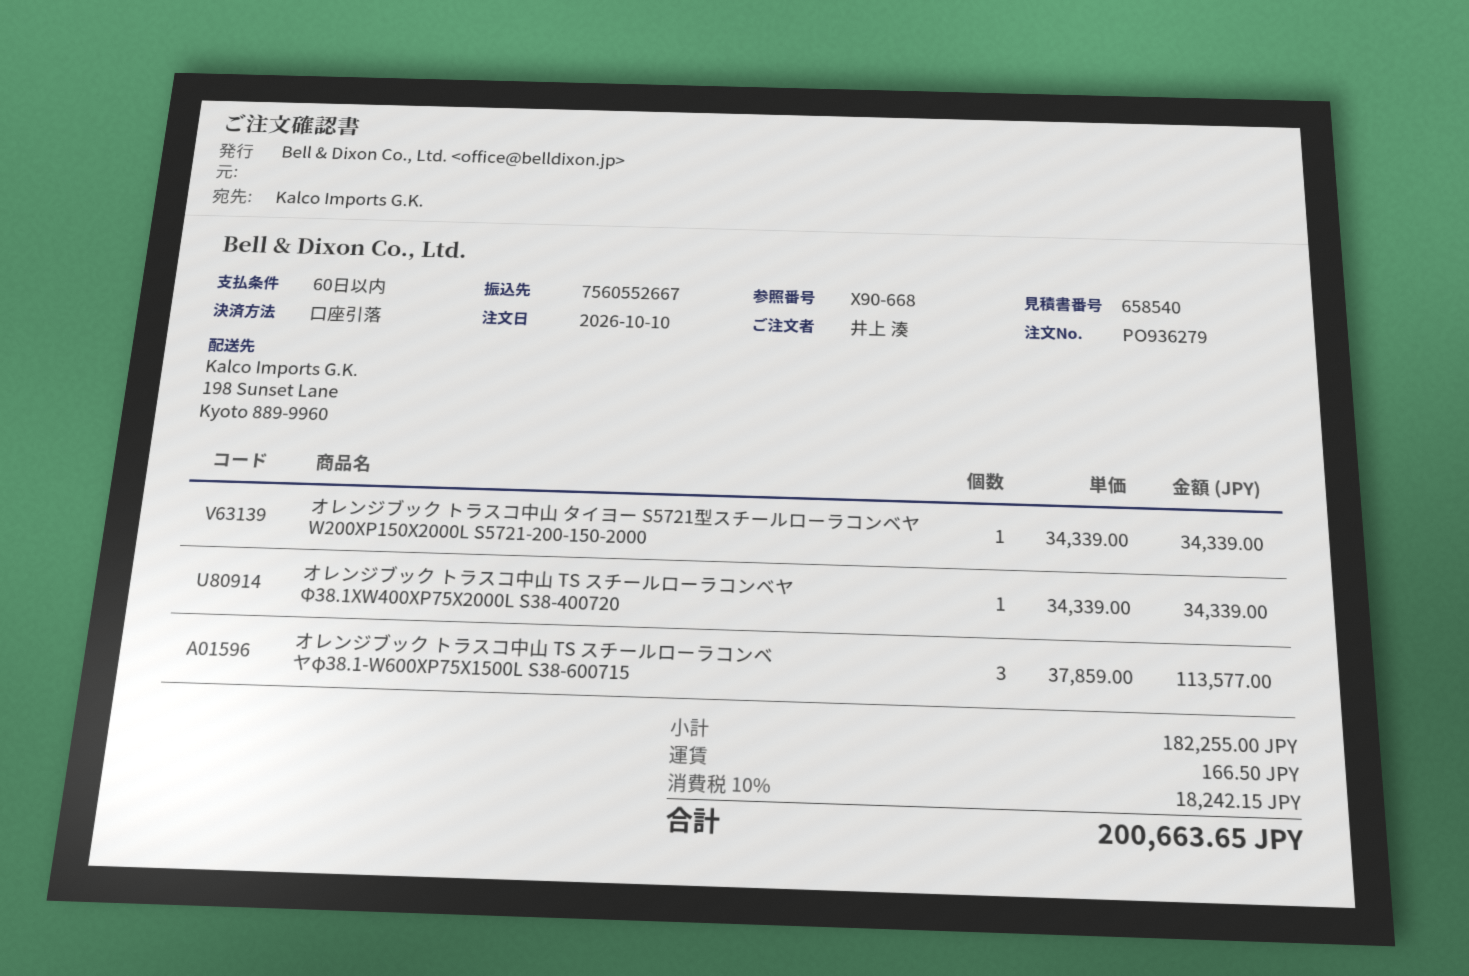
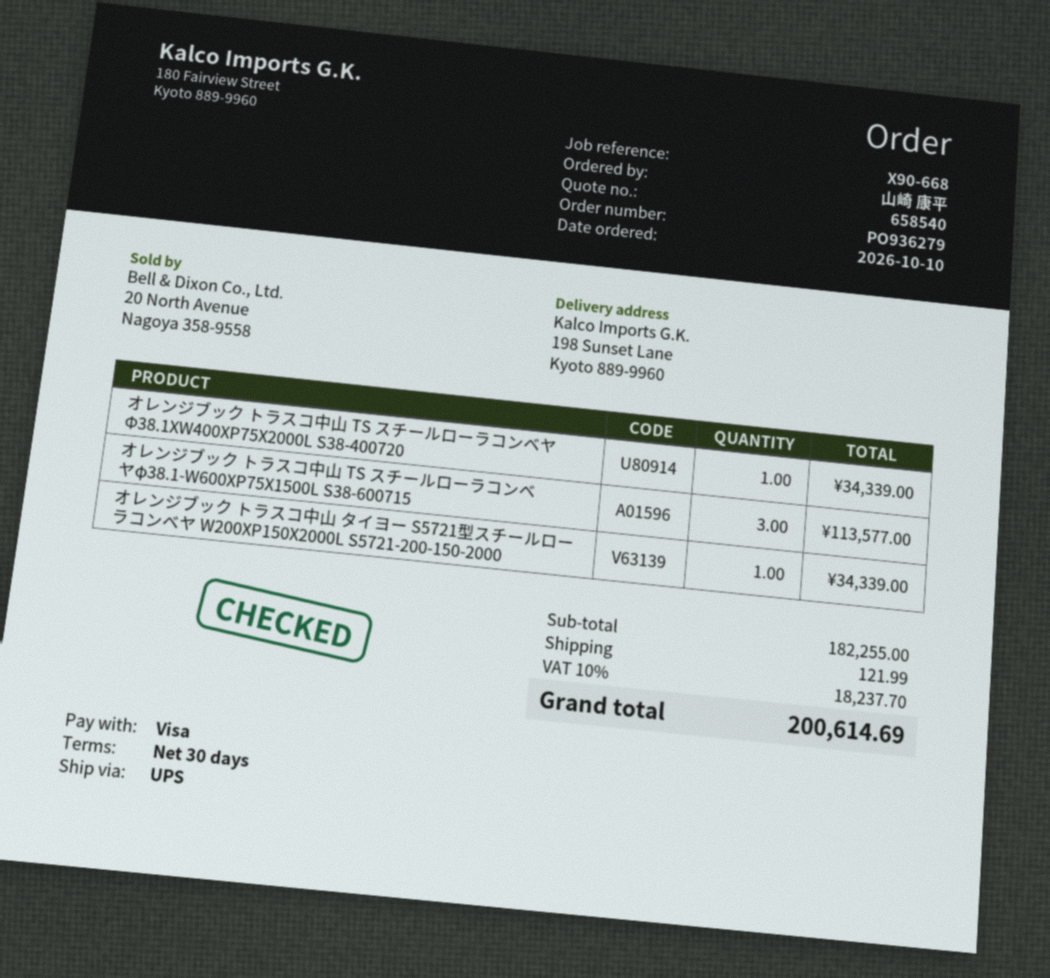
payment terms: 60 days -> 30 days
ordered by: 井上 湊 -> 山崎 康平
payment method: direct debit -> Visa
shipping: 166.50 -> 121.99
tax: 10% = 18242.15 -> 10% = 18237.70
total: 200663.65 -> 200614.69

